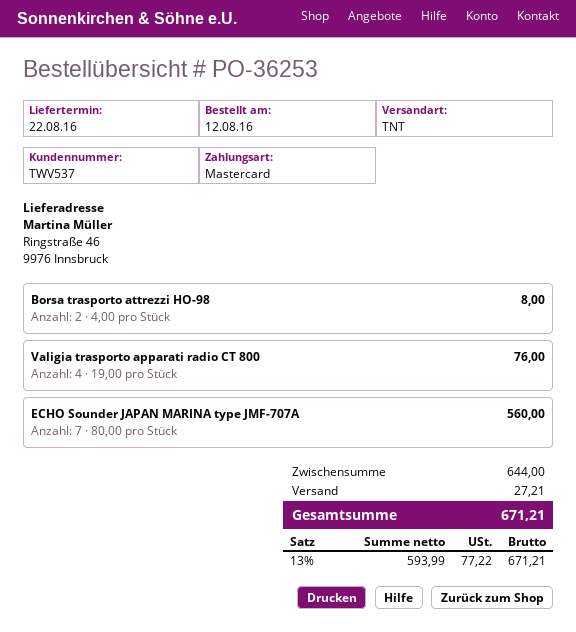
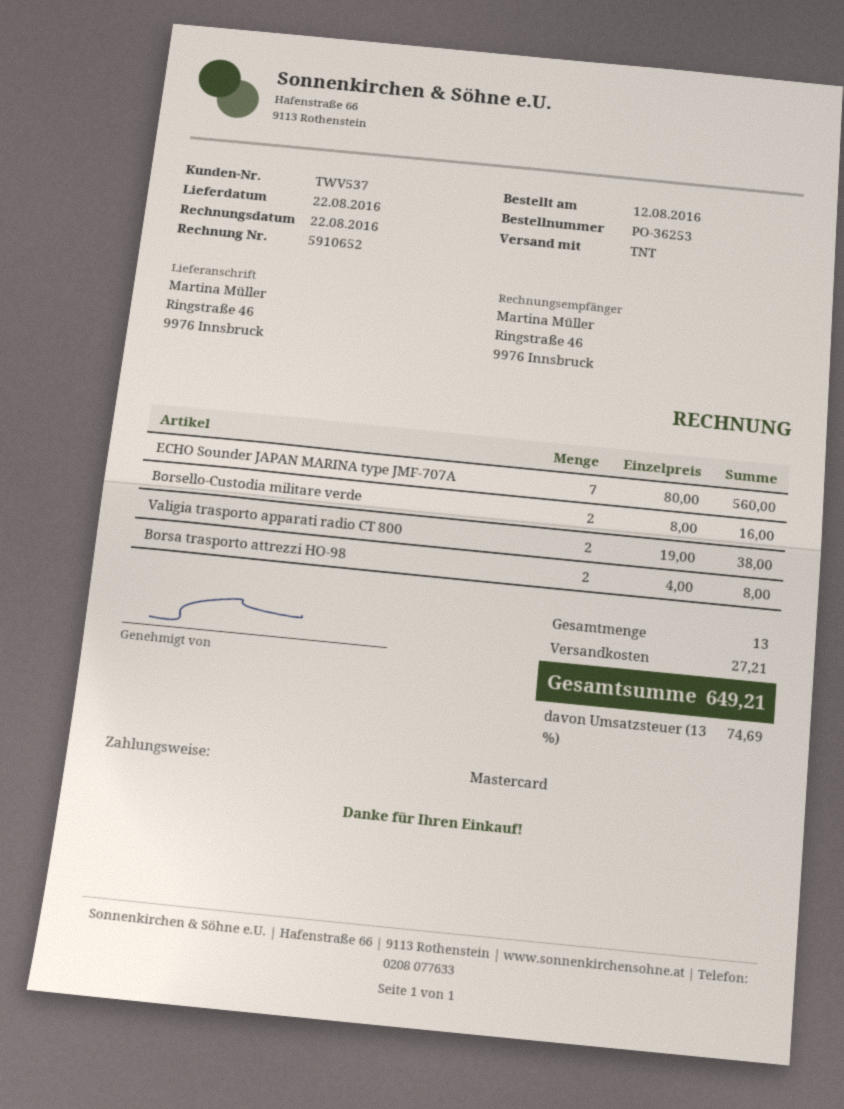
Valigia trasporto apparati radio CT 800: 4 x 19.00 = 76.00 -> 2 x 19.00 = 38.00
Borsello-Custodia militare verde: none -> 2 x 8.00 = 16.00
tax: 13% = 77.22 -> 13% = 74.69
total: 671.21 -> 649.21

